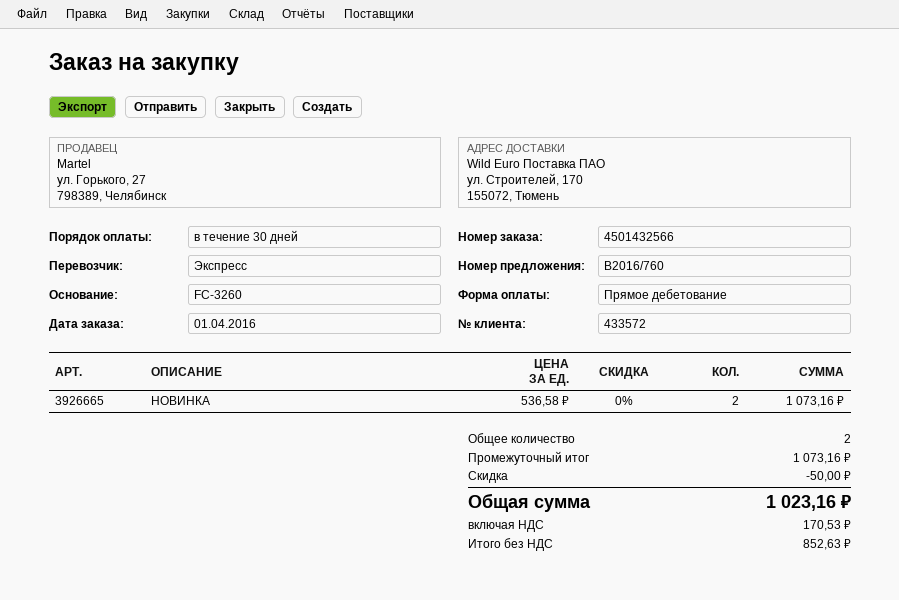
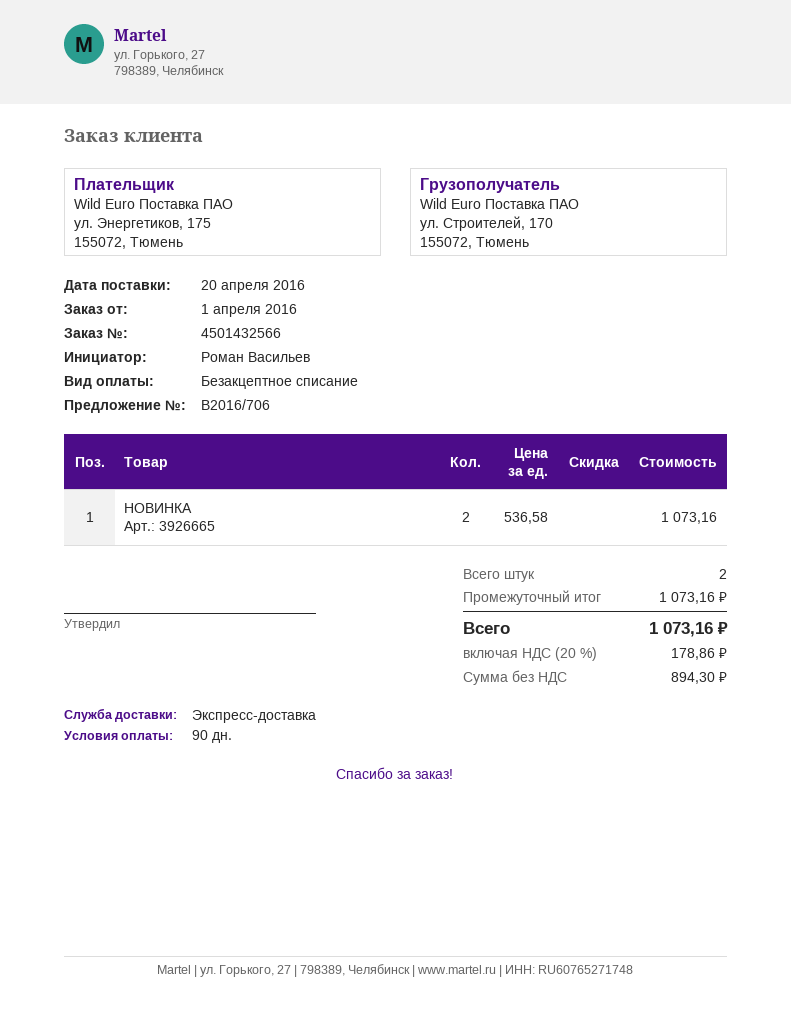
quote number: B2016/760 -> B2016/706
payment terms: 30 days -> 90 days
discount: 50.00 -> none
net: 852.63 -> 894.30
tax: 170.53 -> 178.86
total: 1023.16 -> 1073.16

